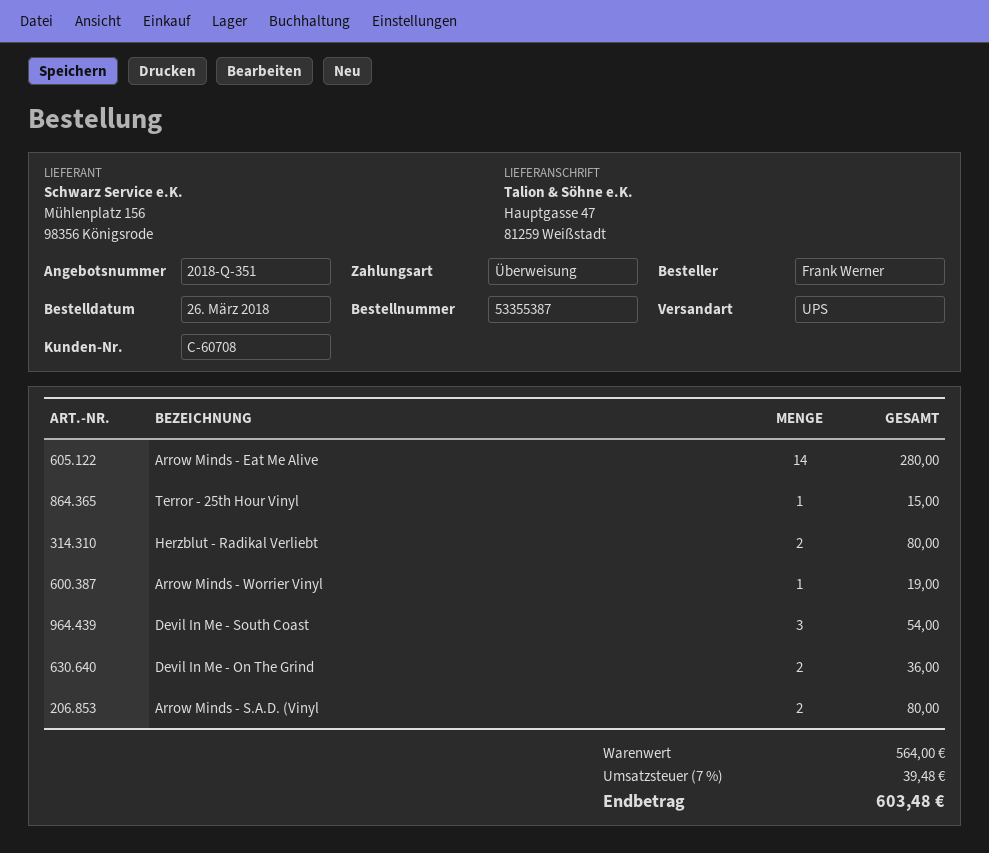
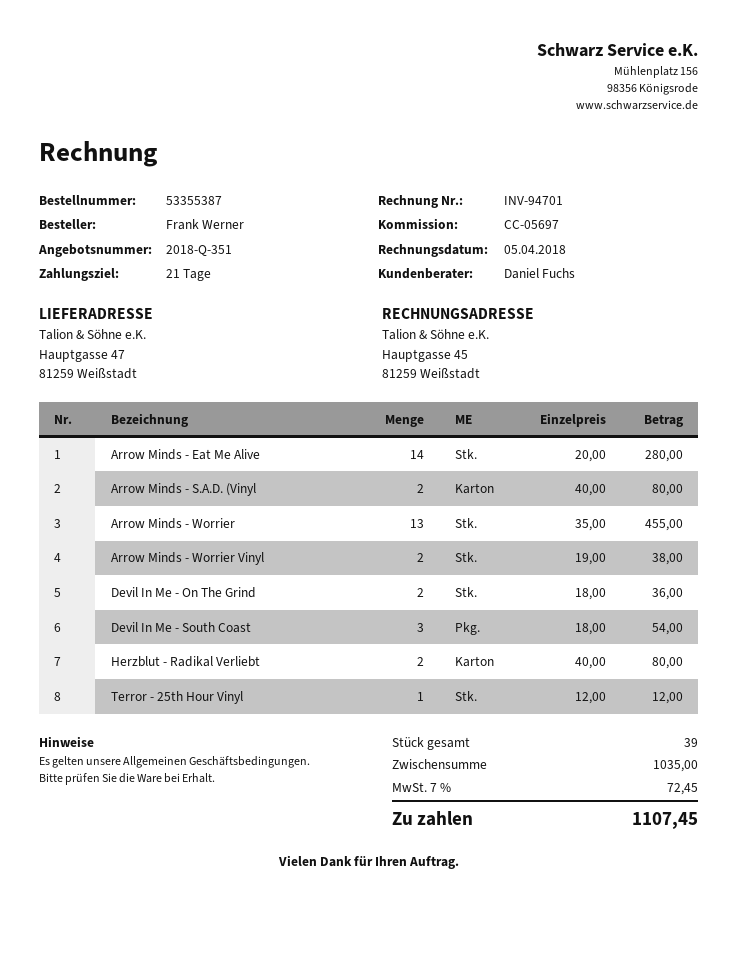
Terror - 25th Hour Vinyl: 1 for 15.00 -> 1 for 12.00
Arrow Minds - Worrier Vinyl: 1 for 19.00 -> 2 for 38.00
Arrow Minds - Worrier: none -> 13 for 455.00
subtotal: 564.00 -> 1035.00
tax: 7% = 39.48 -> 7% = 72.45
total: 603.48 -> 1107.45

